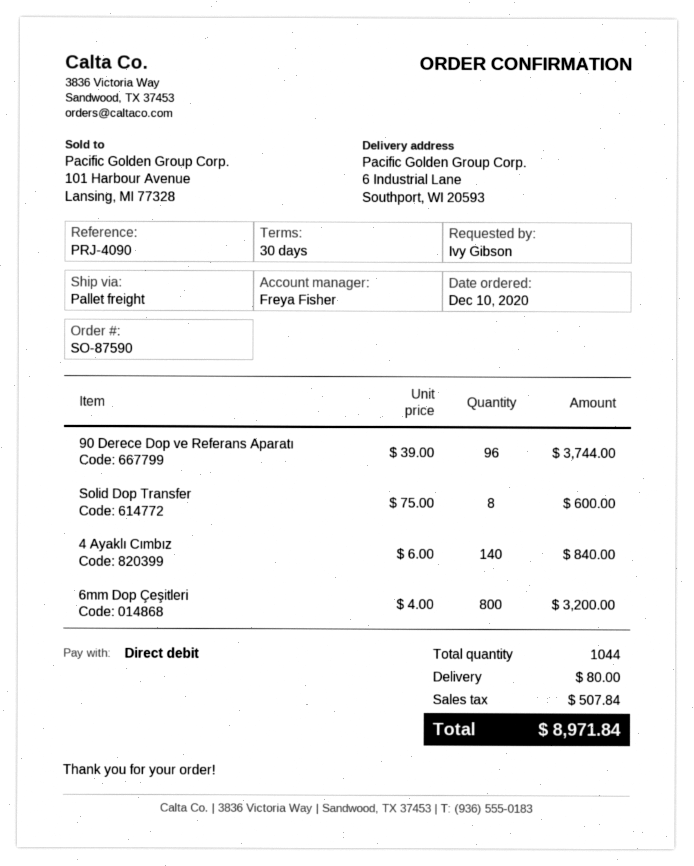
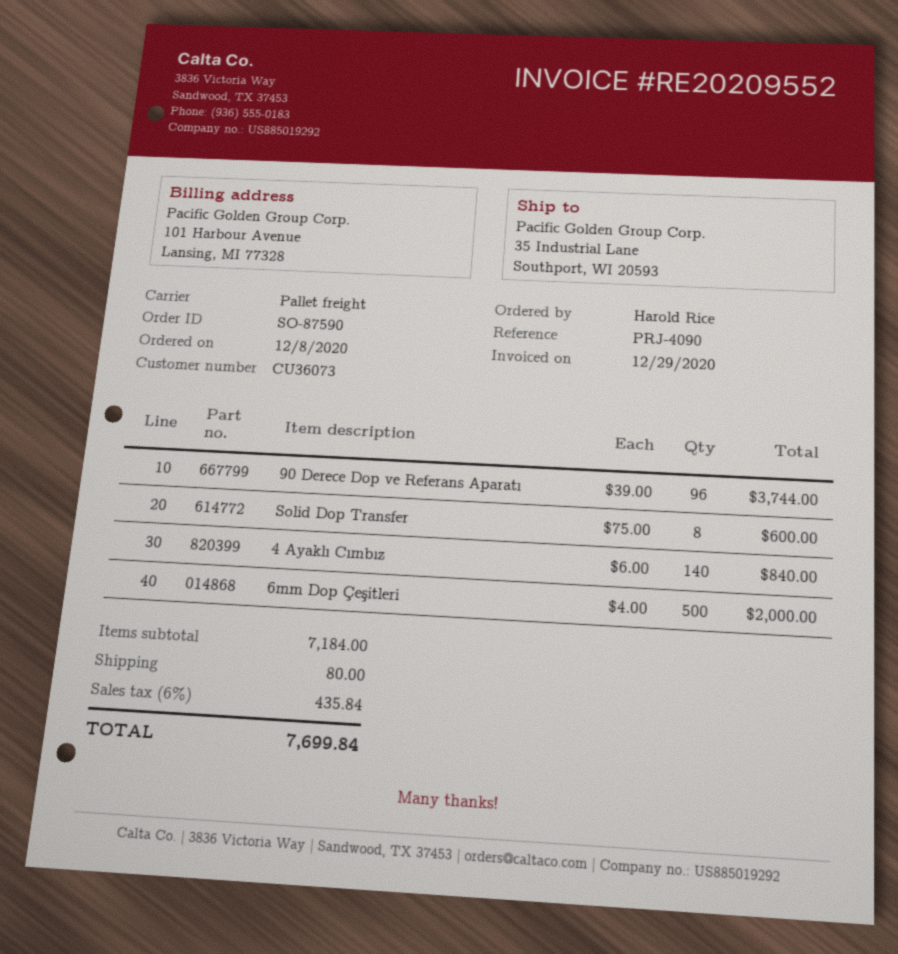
order date: 2020-12-10 -> 2020-12-08
ordered by: Ivy Gibson -> Harold Rice
ship to: 6 Industrial Lane, Southport, WI 20593 -> 35 Industrial Lane, Southport, WI 20593
6mm Dop Çeşitleri: 800 x 4.00 = 3200.00 -> 500 x 4.00 = 2000.00
tax: 507.84 -> 435.84
total: 8971.84 -> 7699.84

